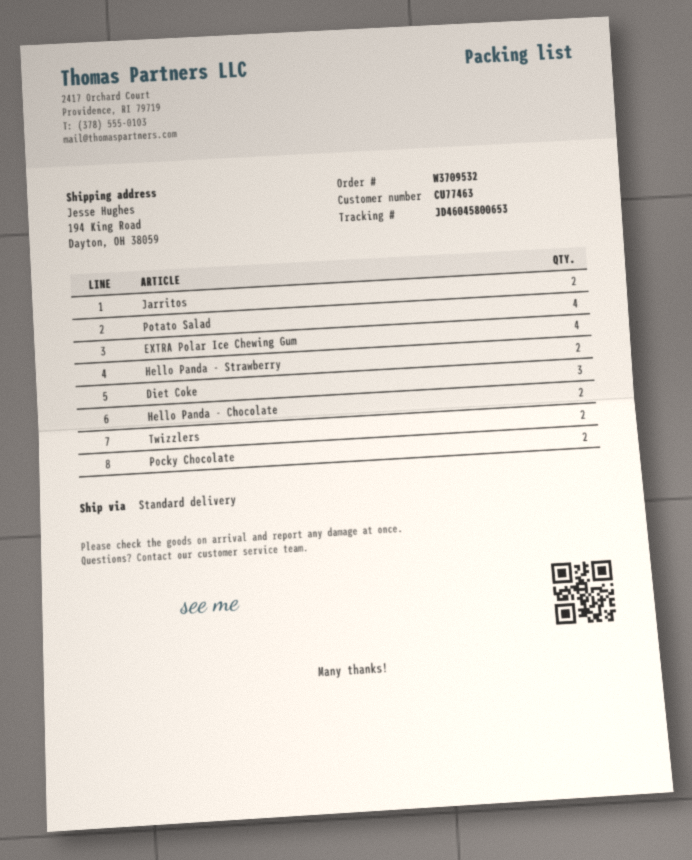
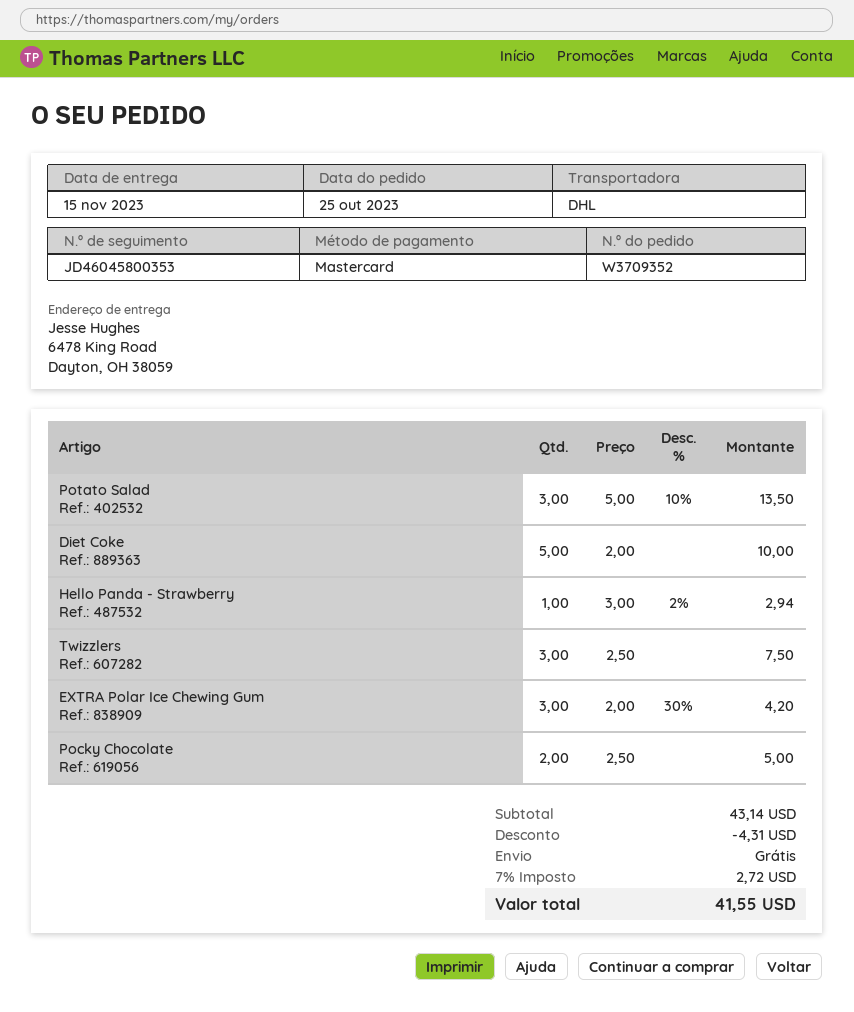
order number: W3709532 -> W3709352
shipping method: standard -> DHL
tracking number: JD46045800653 -> JD46045800353
ship to: 194 King Road, Dayton, OH 38059 -> 6478 King Road, Dayton, OH 38059
Jarritos: 2 -> none
Potato Salad: 4 -> 3
EXTRA Polar Ice Chewing Gum: 4 -> 3
Hello Panda - Strawberry: 2 -> 1
Diet Coke: 3 -> 5
Hello Panda - Chocolate: 2 -> none
Twizzlers: 2 -> 3

